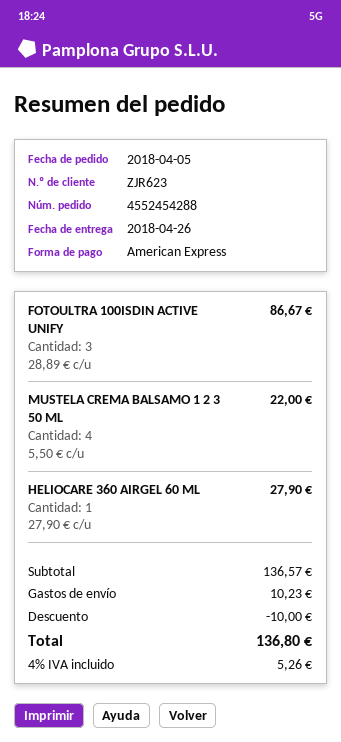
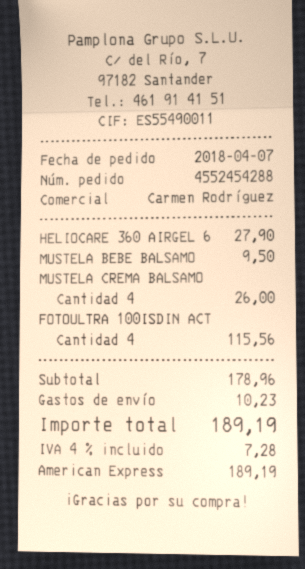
order date: 2018-04-05 -> 2018-04-07
FOTOULTRA 100ISDIN ACTIVE UNIFY: 3 for 86.67 -> 4 for 115.56
MUSTELA CREMA BALSAMO 1 2 3 50 ML: 4 for 22.00 -> 4 for 26.00
MUSTELA BEBE BALSAMO: none -> 1 for 9.50
subtotal: 136.57 -> 178.96
discount: 10.00 -> none
tax: 4% = 5.26 -> 4% = 7.28
total: 136.80 -> 189.19

